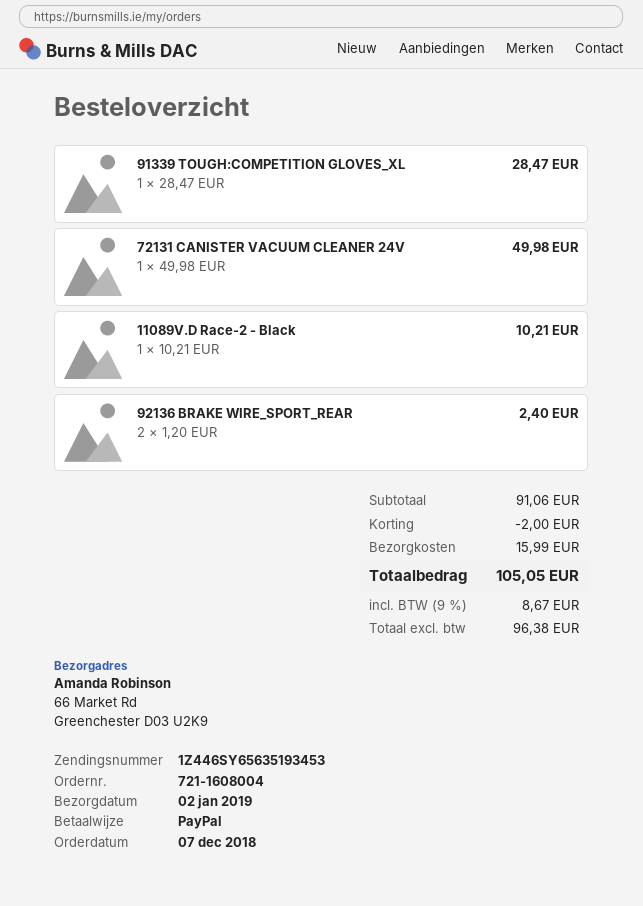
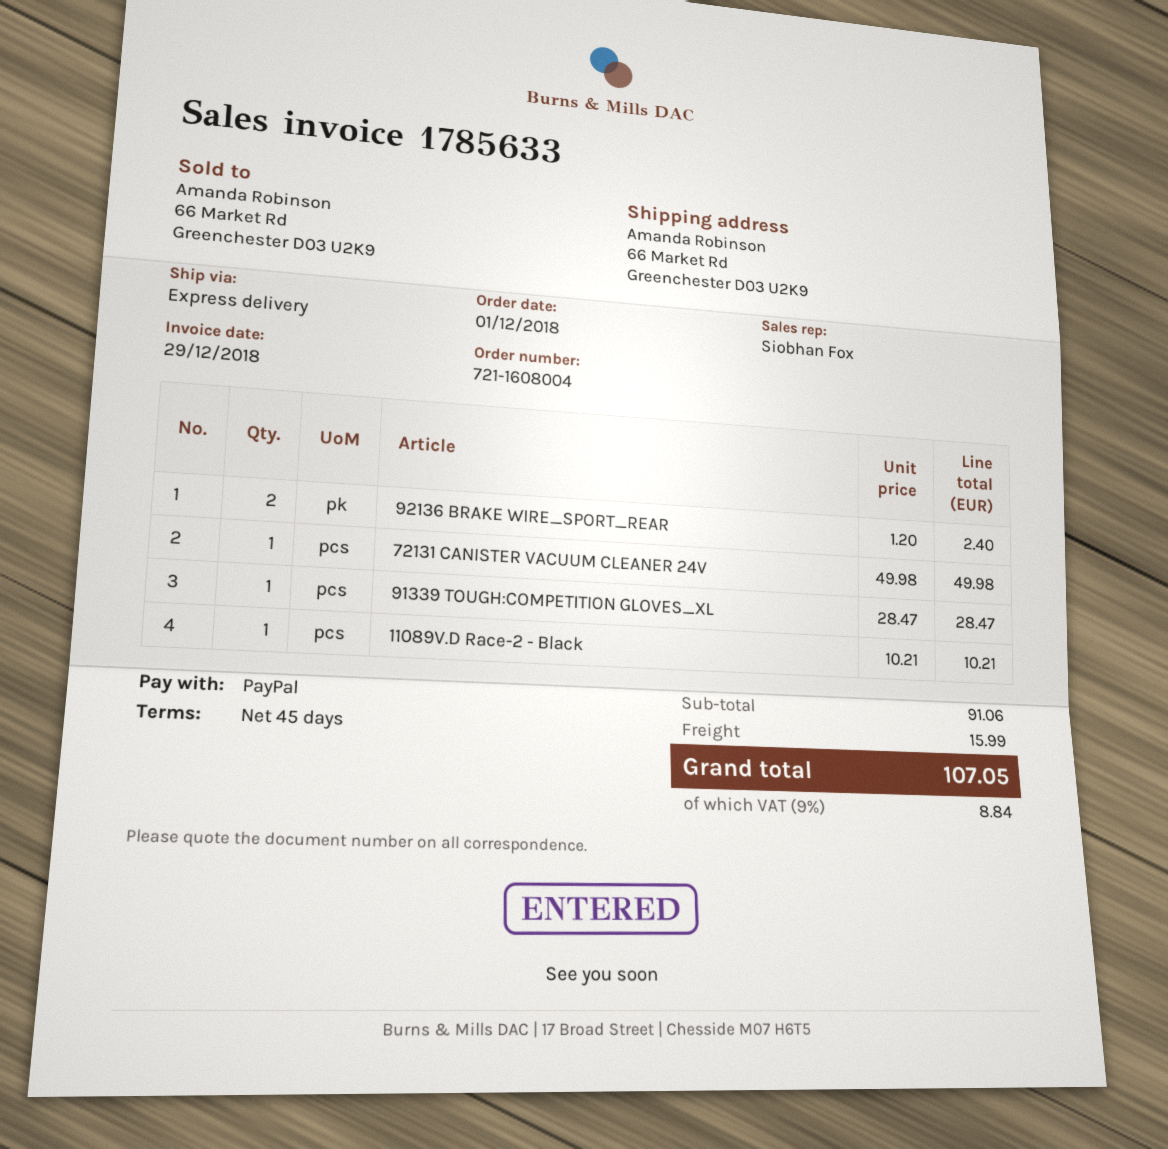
order date: 2018-12-07 -> 2018-12-01
discount: 2.00 -> none
tax: 9% = 8.67 -> 9% = 8.84
total: 105.05 -> 107.05

